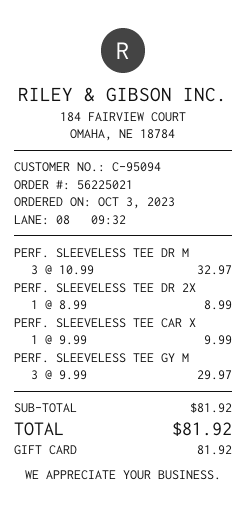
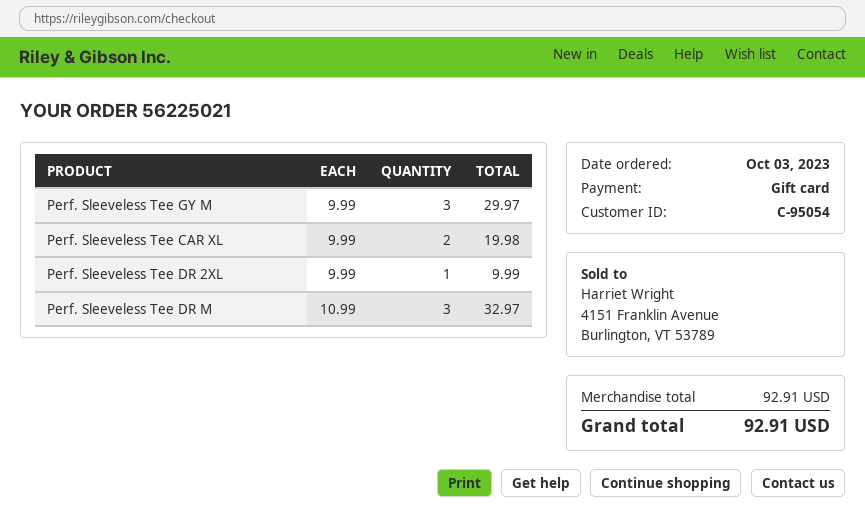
customer number: C-95094 -> C-95054
PERF. SLEEVELESS TEE DR 2X: 1 x 8.99 = 8.99 -> 1 x 9.99 = 9.99
PERF. SLEEVELESS TEE CAR X: 1 x 9.99 = 9.99 -> 2 x 9.99 = 19.98
subtotal: 81.92 -> 92.91
total: 81.92 -> 92.91

